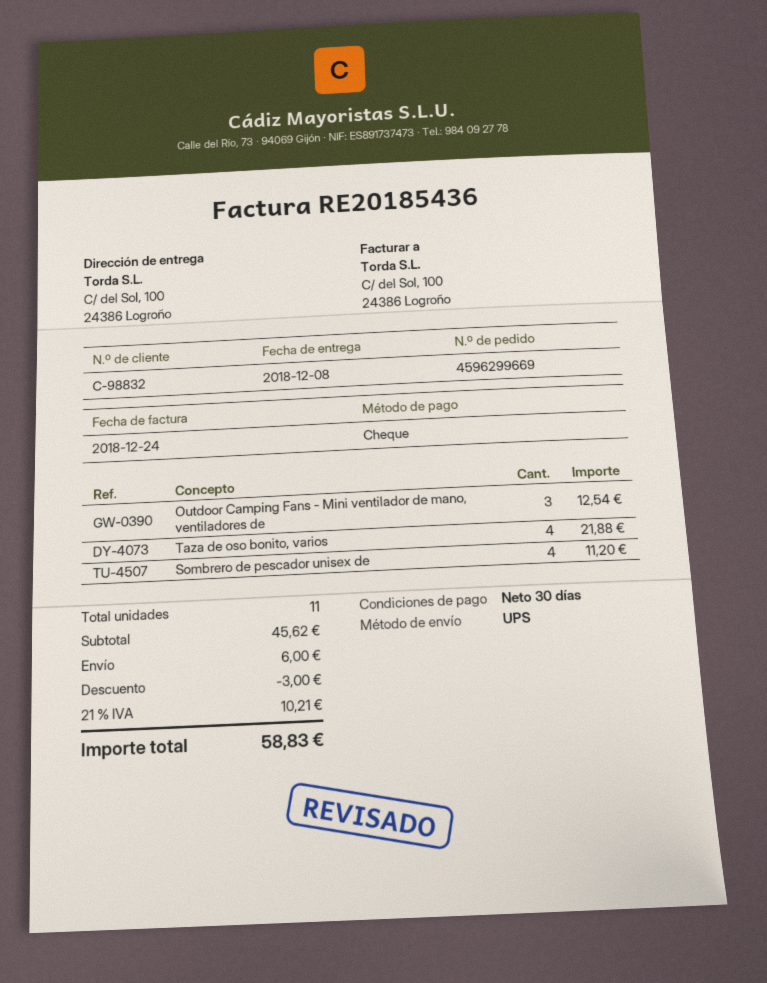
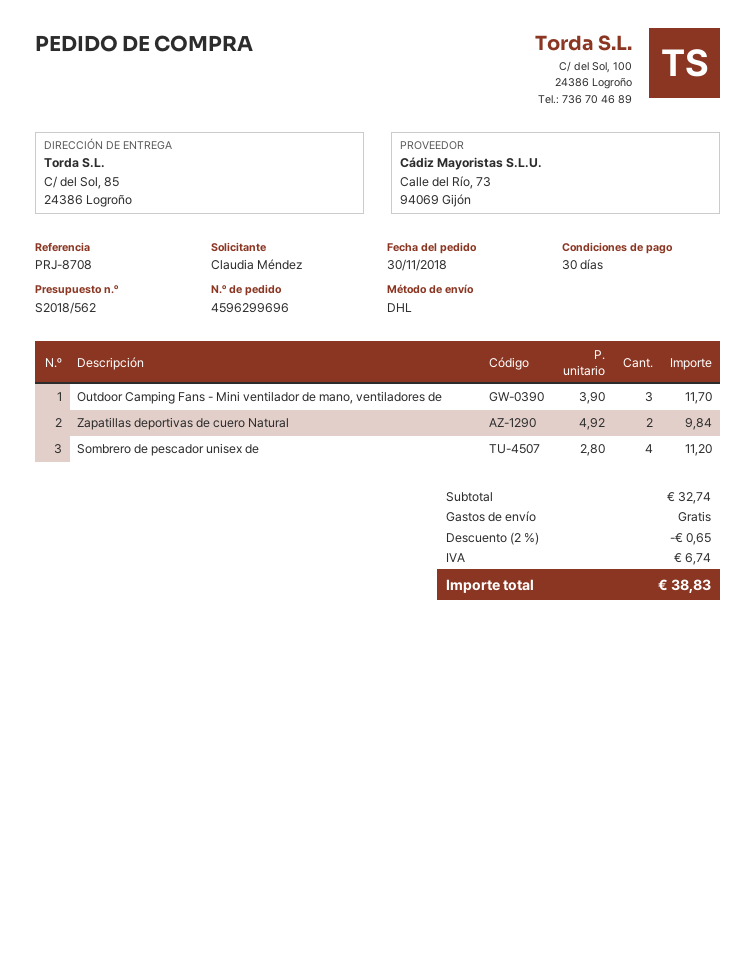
order number: 4596299669 -> 4596299696
shipping method: UPS -> DHL
ship to: C/ del Sol, 100, 24386 Logroño -> C/ del Sol, 85, 24386 Logroño
Outdoor Camping Fans - Mini ventilador de mano, ventiladores de: 3 for 12.54 -> 3 for 11.70
Taza de oso bonito, varios: 4 for 21.88 -> none
Zapatillas deportivas de cuero Natural: none -> 2 for 9.84
subtotal: 45.62 -> 32.74
discount: 3.00 -> 0.65
shipping: 6.00 -> 0.00
tax: 10.21 -> 6.74
total: 58.83 -> 38.83

